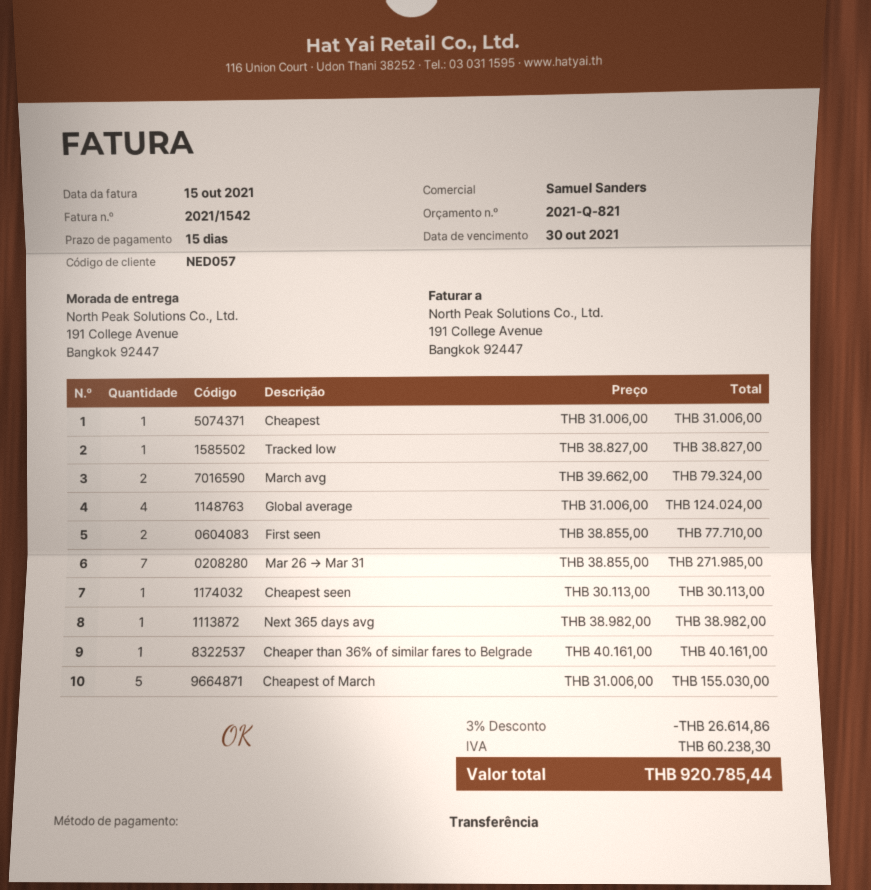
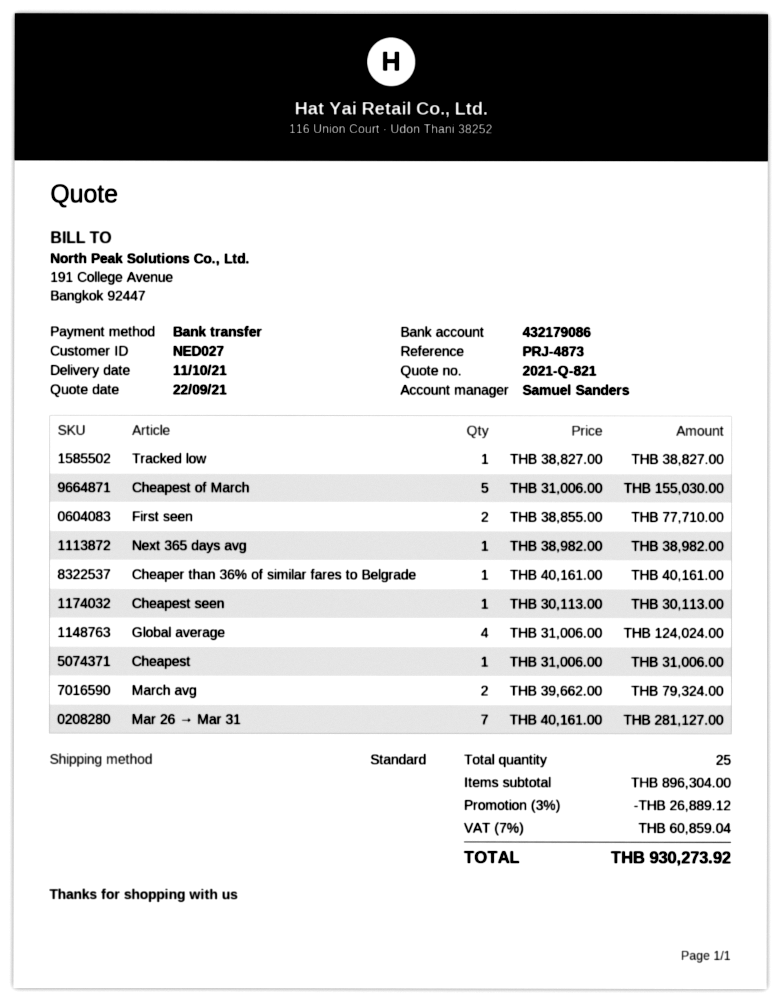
customer number: NED057 -> NED027
Mar 26 → Mar 31: 7 x 38855.00 = 271985.00 -> 7 x 40161.00 = 281127.00
discount: 3% = 26614.86 -> 3% = 26889.12
tax: 60238.30 -> 60859.04
total: 920785.44 -> 930273.92

